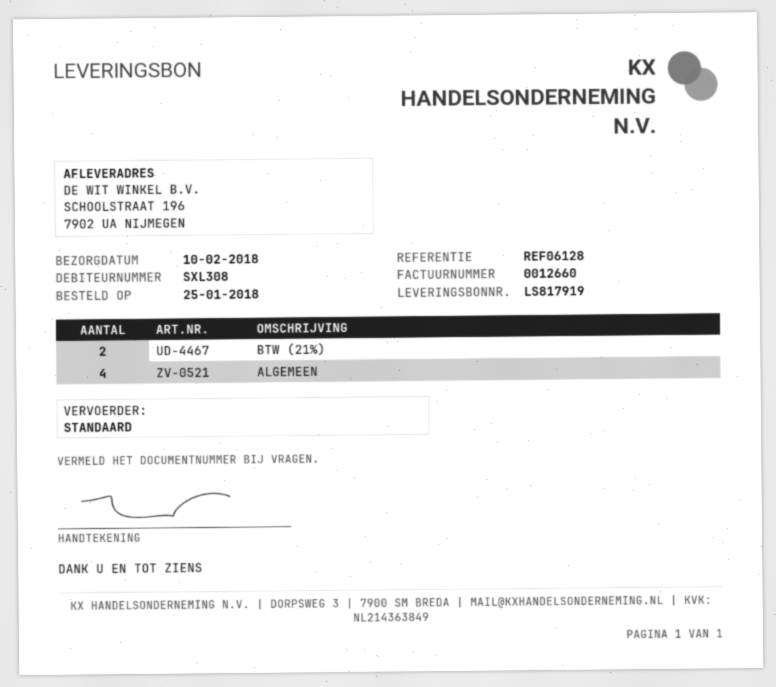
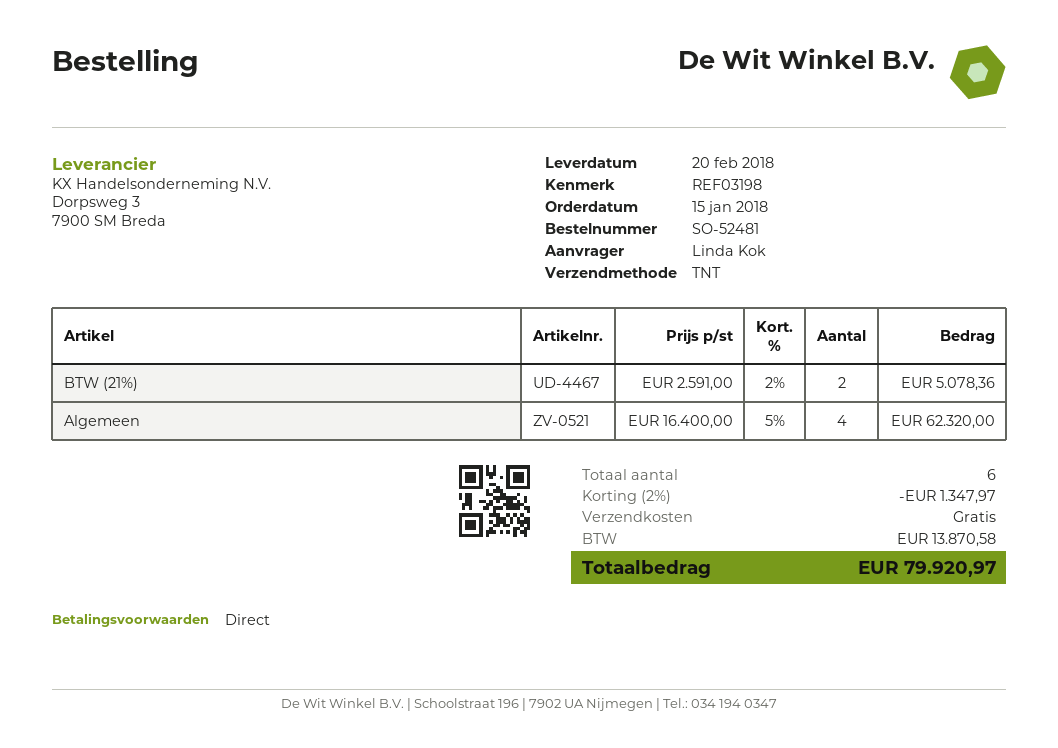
order date: 2018-01-25 -> 2018-01-15
delivery date: 2018-02-10 -> 2018-02-20
reference: REF06128 -> REF03198
shipping method: standard -> TNT

